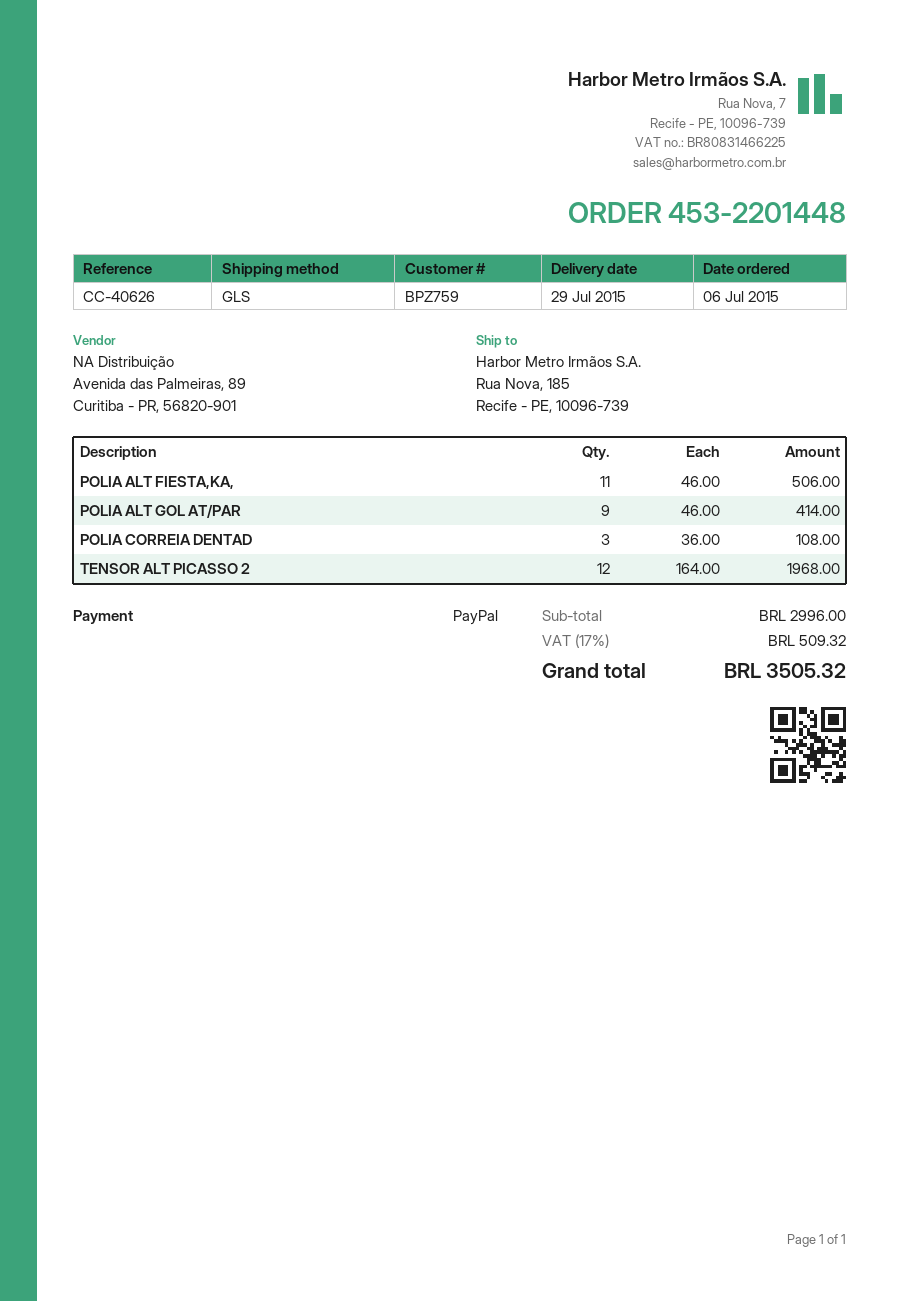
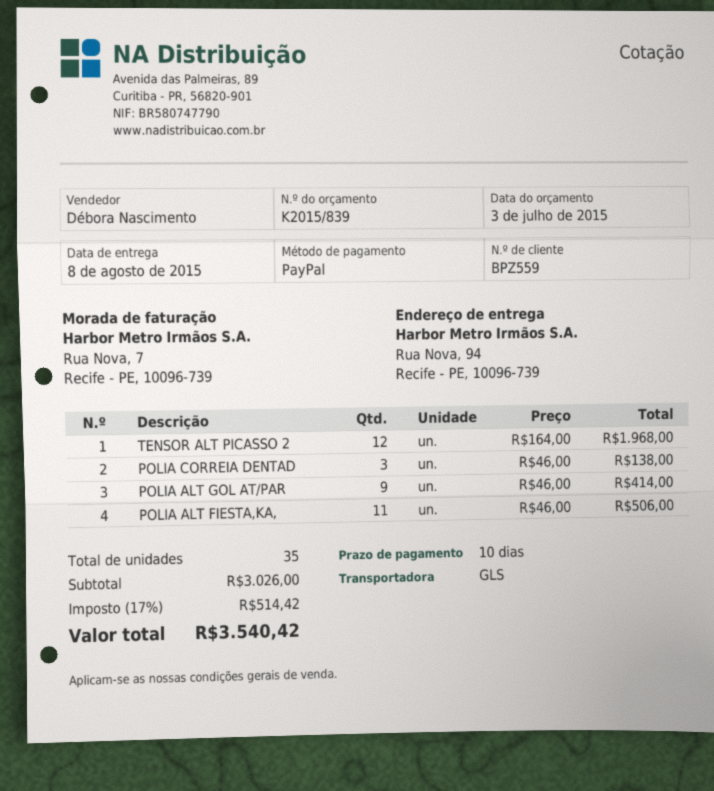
delivery date: 2015-07-29 -> 2015-08-08
customer number: BPZ759 -> BPZ559
ship to: Rua Nova, 185, Recife - PE, 10096-739 -> Rua Nova, 94, Recife - PE, 10096-739
POLIA CORREIA DENTAD: 3 x 36.00 = 108.00 -> 3 x 46.00 = 138.00
subtotal: 2996.00 -> 3026.00
tax: 17% = 509.32 -> 17% = 514.42
total: 3505.32 -> 3540.42

